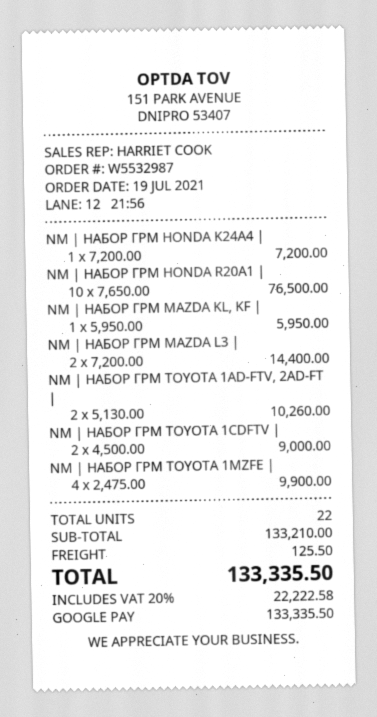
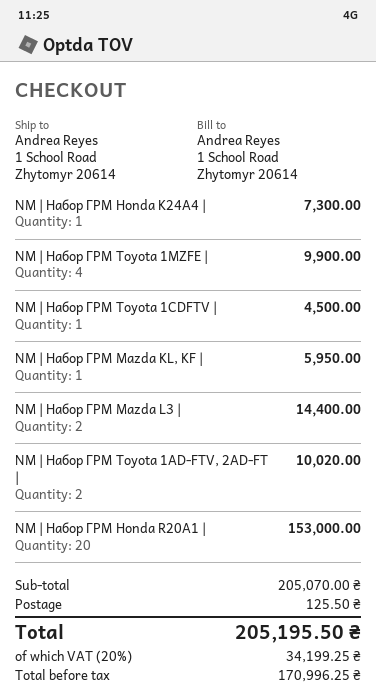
NM | НАБОР ГРМ HONDA K24A4 |: 1 for 7200.00 -> 1 for 7300.00
NM | НАБОР ГРМ HONDA R20A1 |: 10 for 76500.00 -> 20 for 153000.00
NM | НАБОР ГРМ TOYOTA 1AD-FTV, 2AD-FT |: 2 for 10260.00 -> 2 for 10020.00
NM | НАБОР ГРМ TOYOTA 1CDFTV |: 2 for 9000.00 -> 1 for 4500.00
subtotal: 133210.00 -> 205070.00
tax: 20% = 22222.58 -> 20% = 34199.25
total: 133335.50 -> 205195.50

